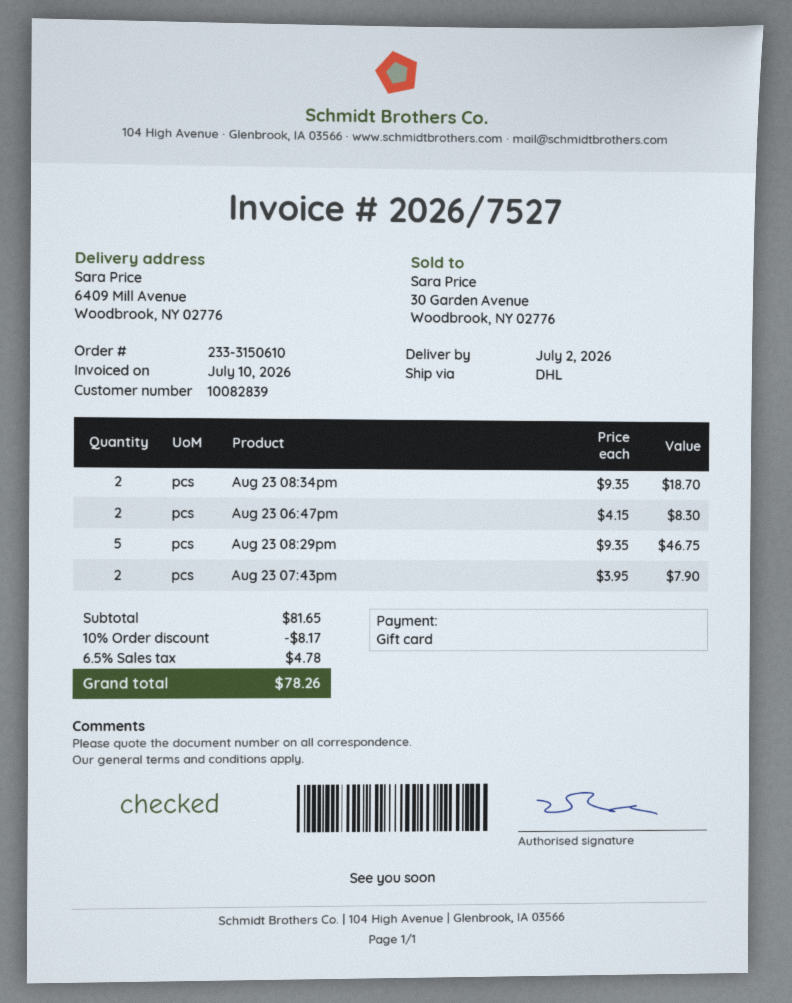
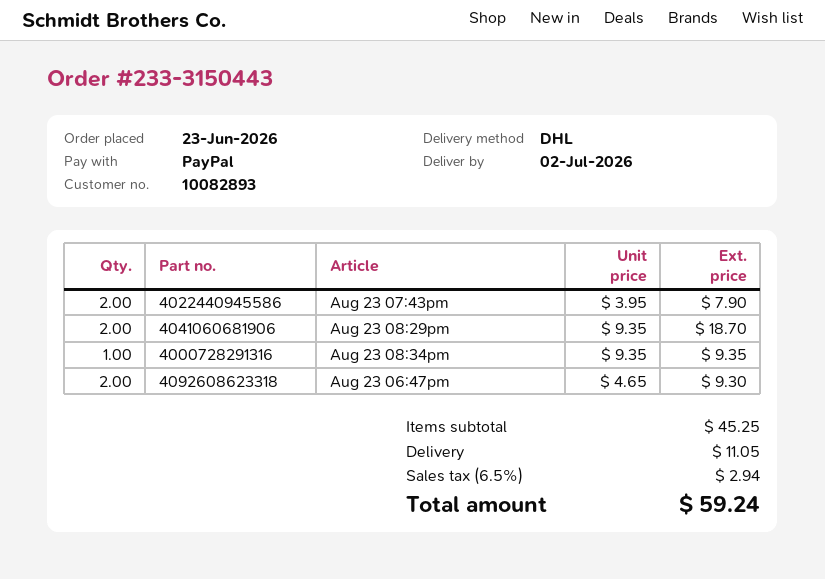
order number: 233-3150610 -> 233-3150443
customer number: 10082839 -> 10082893
payment method: gift card -> PayPal
Aug 23 08:34pm: 2 x 9.35 = 18.70 -> 1 x 9.35 = 9.35
Aug 23 06:47pm: 2 x 4.15 = 8.30 -> 2 x 4.65 = 9.30
Aug 23 08:29pm: 5 x 9.35 = 46.75 -> 2 x 9.35 = 18.70
subtotal: 81.65 -> 45.25
discount: 10% = 8.17 -> none
shipping: none -> 11.05
tax: 6.5% = 4.78 -> 6.5% = 2.94
total: 78.26 -> 59.24

